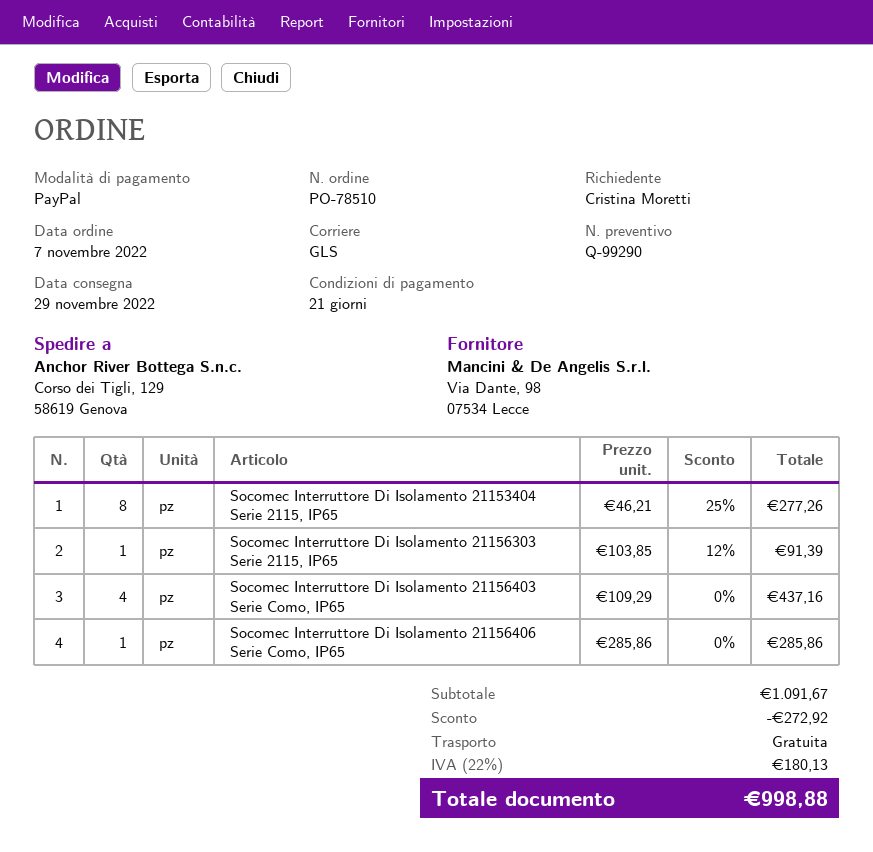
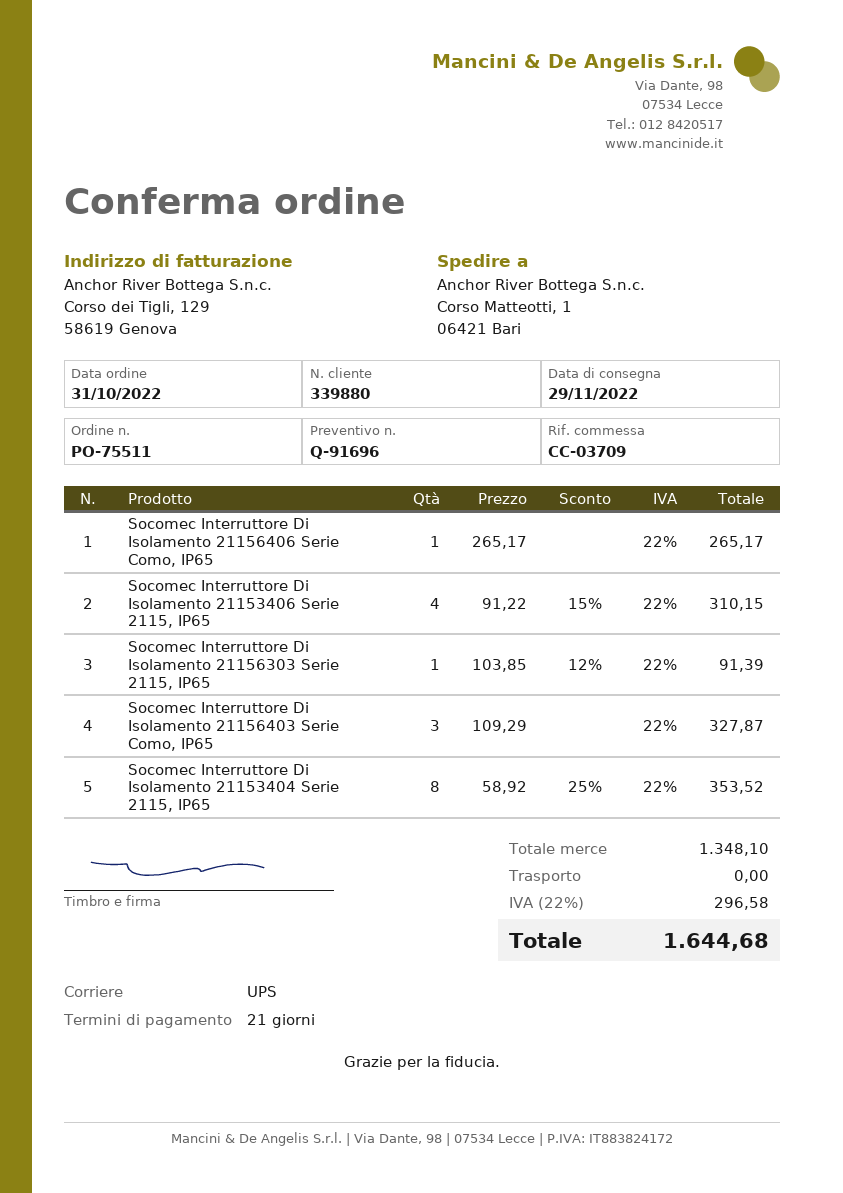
quote number: Q-99290 -> Q-91696
order number: PO-78510 -> PO-75511
order date: 2022-11-07 -> 2022-10-31
shipping method: GLS -> UPS
ship to: Corso dei Tigli, 129, 58619 Genova -> Corso Matteotti, 1, 06421 Bari
Socomec Interruttore Di Isolamento 21153404 Serie 2115, IP65: 8 x 46.21 - 25% = 277.26 -> 8 x 58.92 - 25% = 353.52
Socomec Interruttore Di Isolamento 21156403 Serie Como, IP65: 4 x 109.29 = 437.16 -> 3 x 109.29 = 327.87
Socomec Interruttore Di Isolamento 21156406 Serie Como, IP65: 1 x 285.86 = 285.86 -> 1 x 265.17 = 265.17
Socomec Interruttore Di Isolamento 21153406 Serie 2115, IP65: none -> 4 x 91.22 - 15% = 310.15
subtotal: 1091.67 -> 1348.10
discount: 272.92 -> none
tax: 22% = 180.13 -> 22% = 296.58
total: 998.88 -> 1644.68

